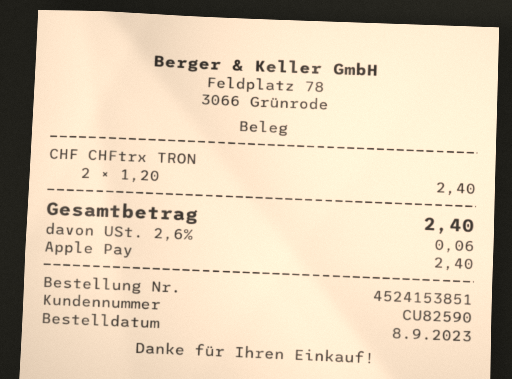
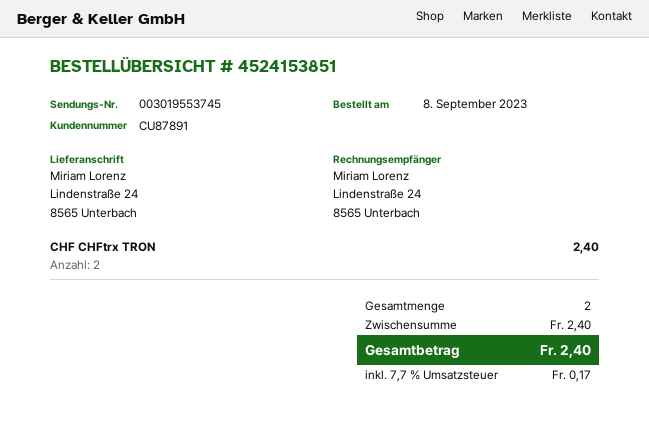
customer number: CU82590 -> CU87891
tax: 2.6% = 0.06 -> 7.7% = 0.17

